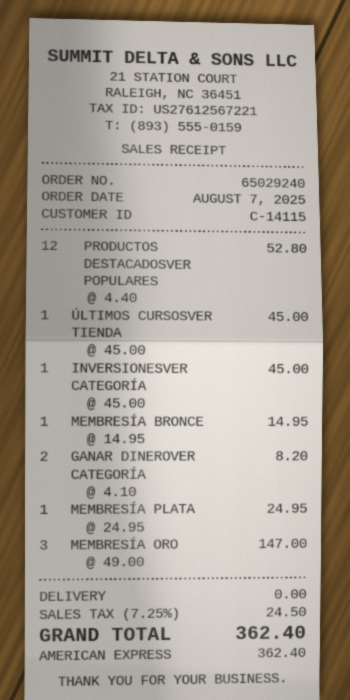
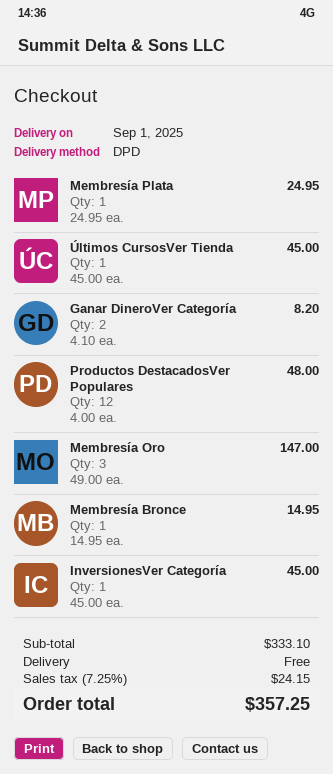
PRODUCTOS DESTACADOSVER POPULARES: 12 x 4.40 = 52.80 -> 12 x 4.00 = 48.00
tax: 7.25% = 24.50 -> 7.25% = 24.15
total: 362.40 -> 357.25

